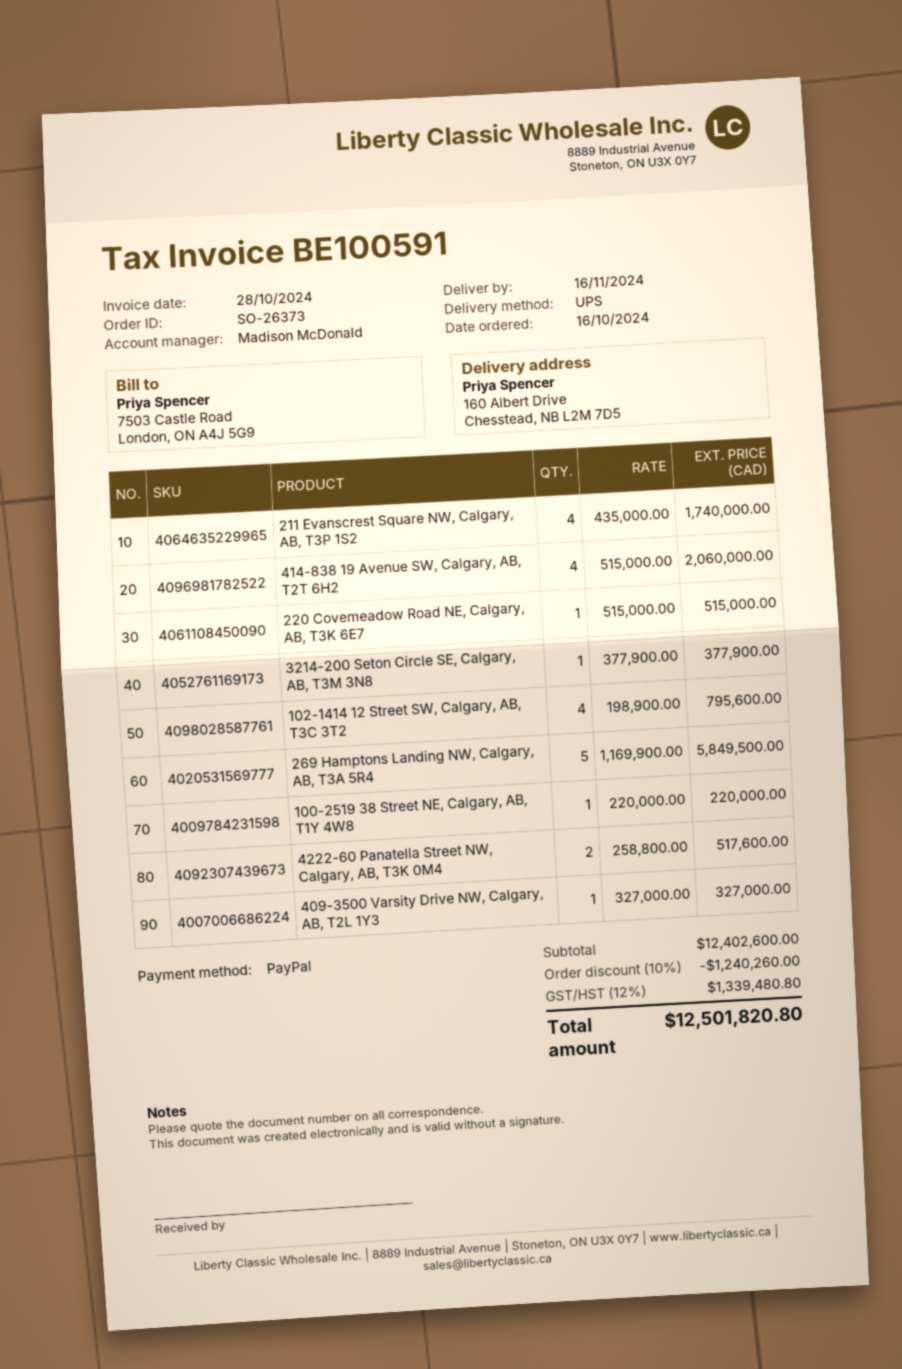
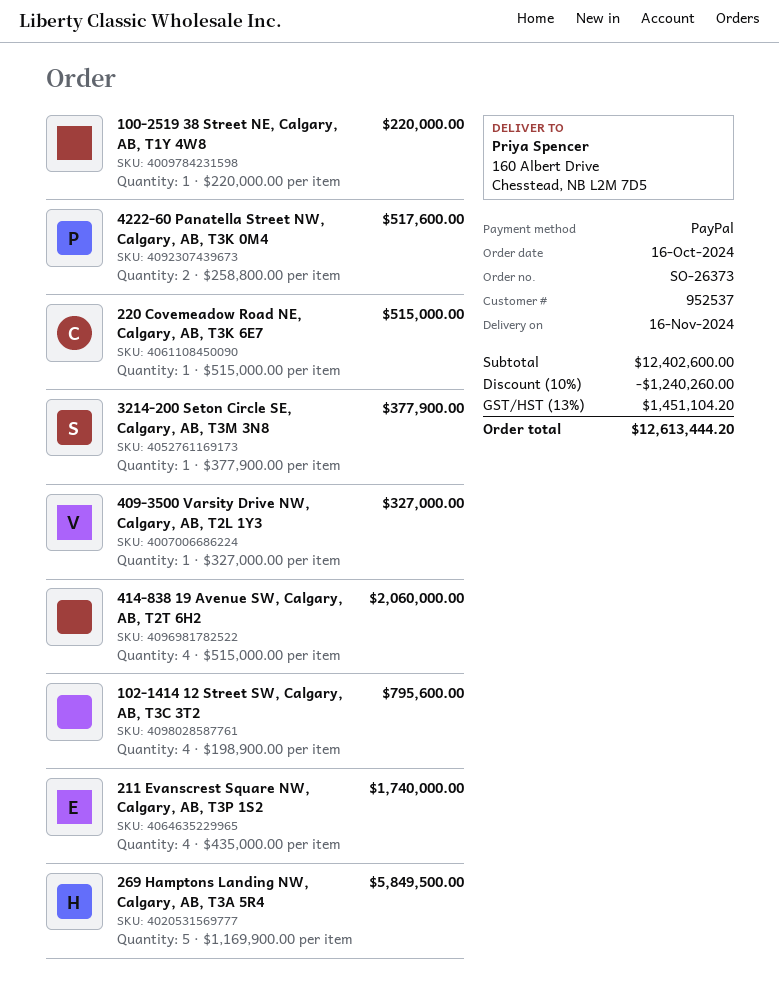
tax: 12% = 1339480.80 -> 13% = 1451104.20
total: 12501820.80 -> 12613444.20

